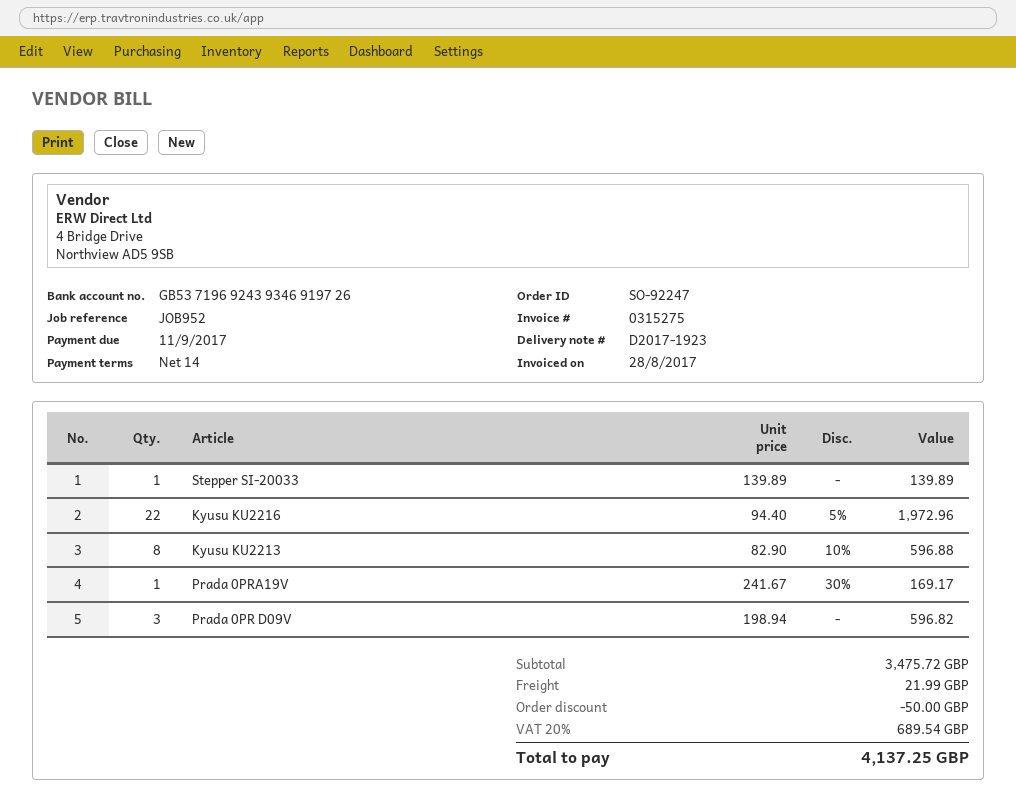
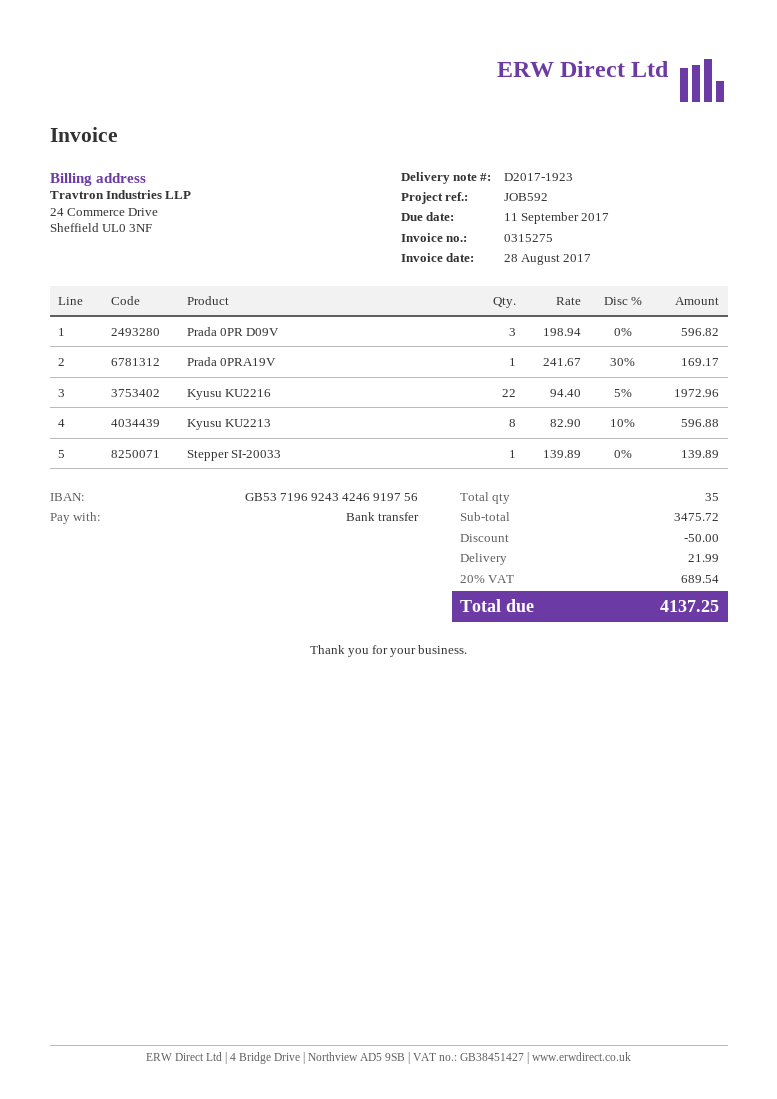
reference: JOB952 -> JOB592
bank account: GB53719692439346919726 -> GB53719692434246919756

